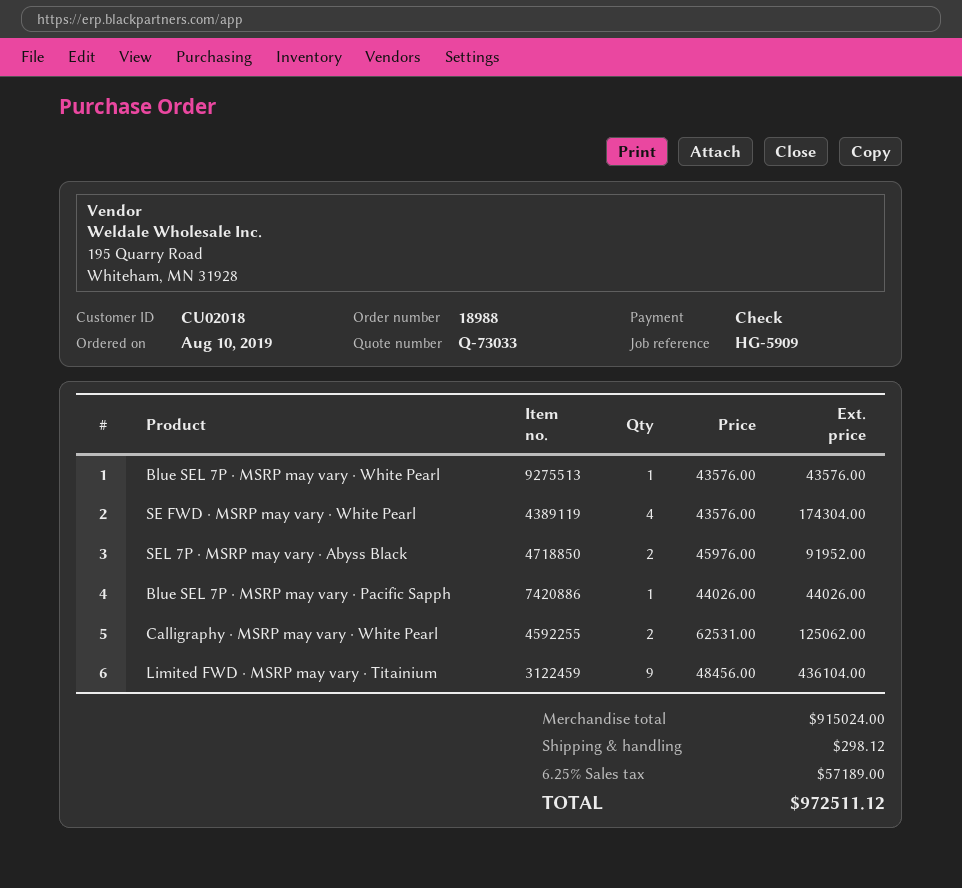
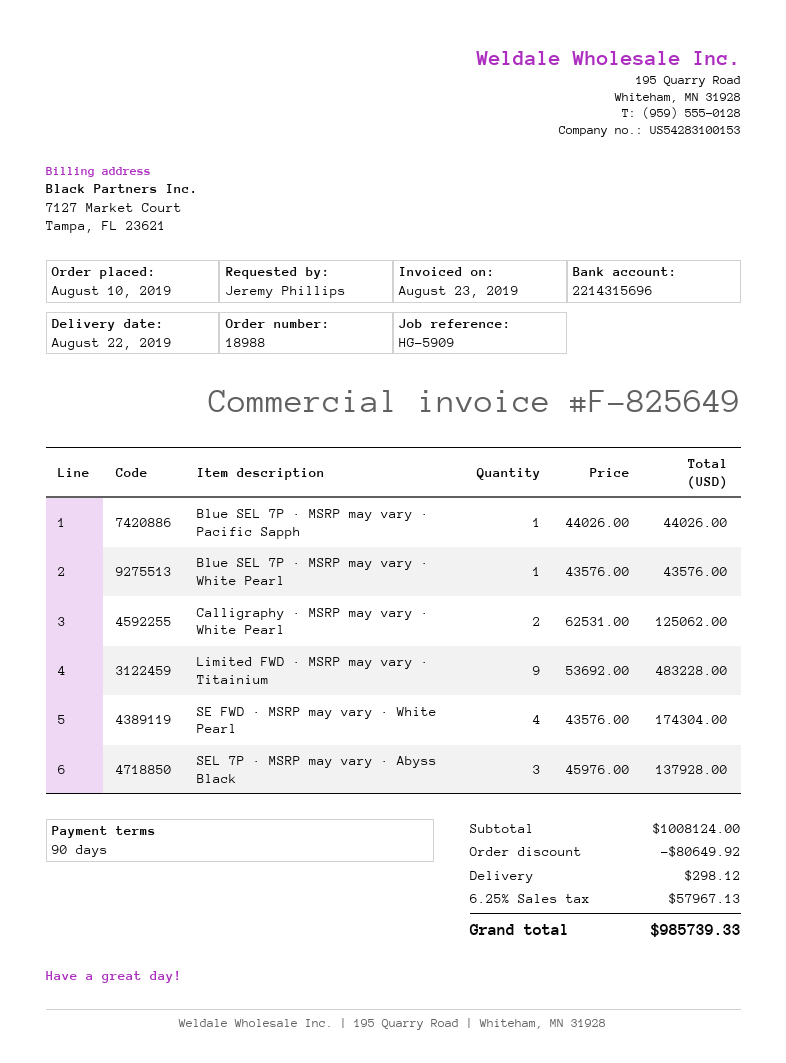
SEL 7P · MSRP may vary · Abyss Black: 2 x 45976.00 = 91952.00 -> 3 x 45976.00 = 137928.00
Limited FWD · MSRP may vary · Titainium: 9 x 48456.00 = 436104.00 -> 9 x 53692.00 = 483228.00
subtotal: 915024.00 -> 1008124.00
discount: none -> 80649.92
tax: 6.25% = 57189.00 -> 6.25% = 57967.13
total: 972511.12 -> 985739.33

